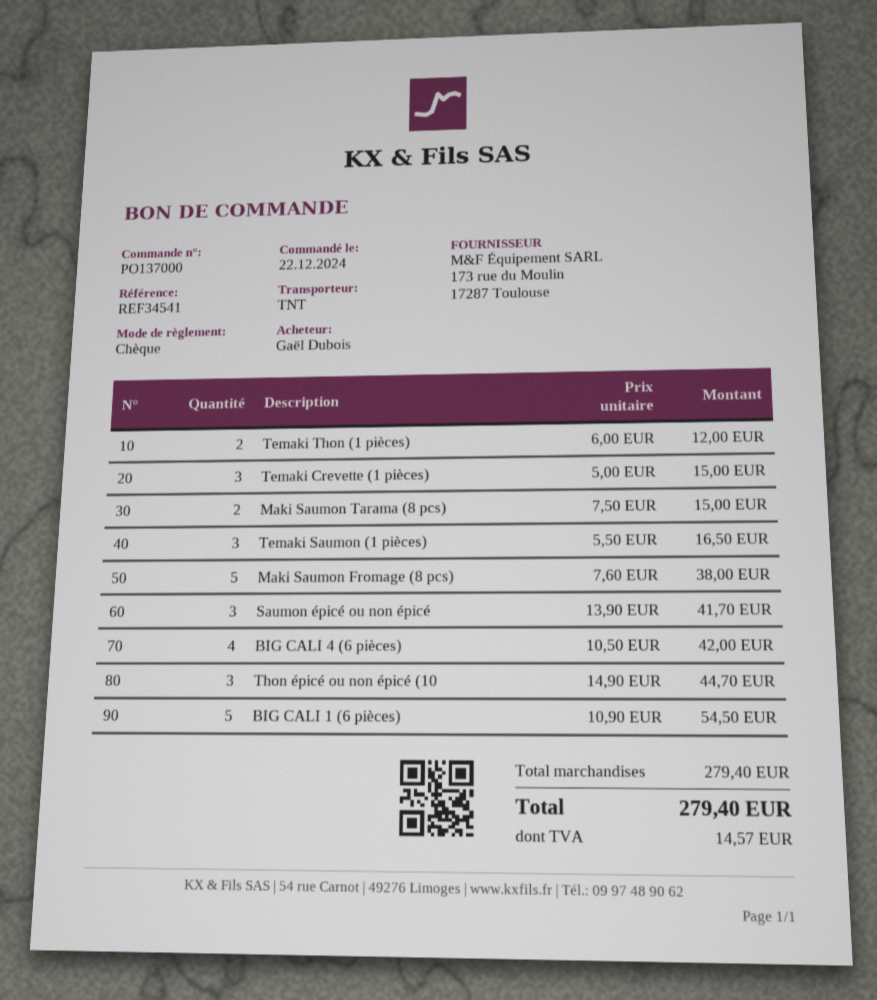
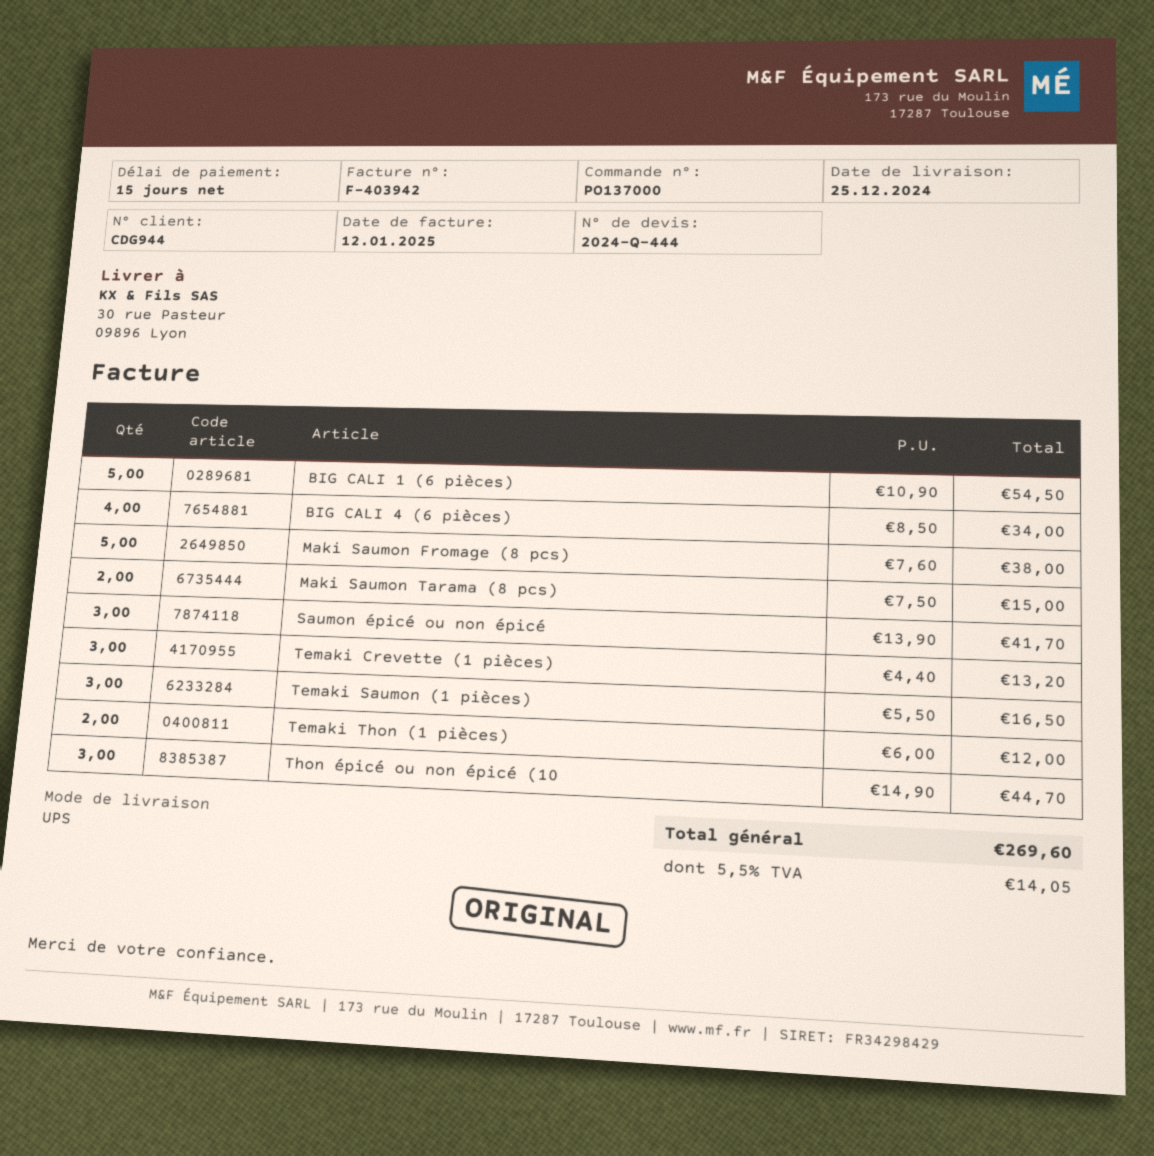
shipping method: TNT -> UPS
Temaki Crevette (1 pièces): 3 x 5.00 = 15.00 -> 3 x 4.40 = 13.20
BIG CALI 4 (6 pièces): 4 x 10.50 = 42.00 -> 4 x 8.50 = 34.00
tax: 14.57 -> 14.05
total: 279.40 -> 269.60

